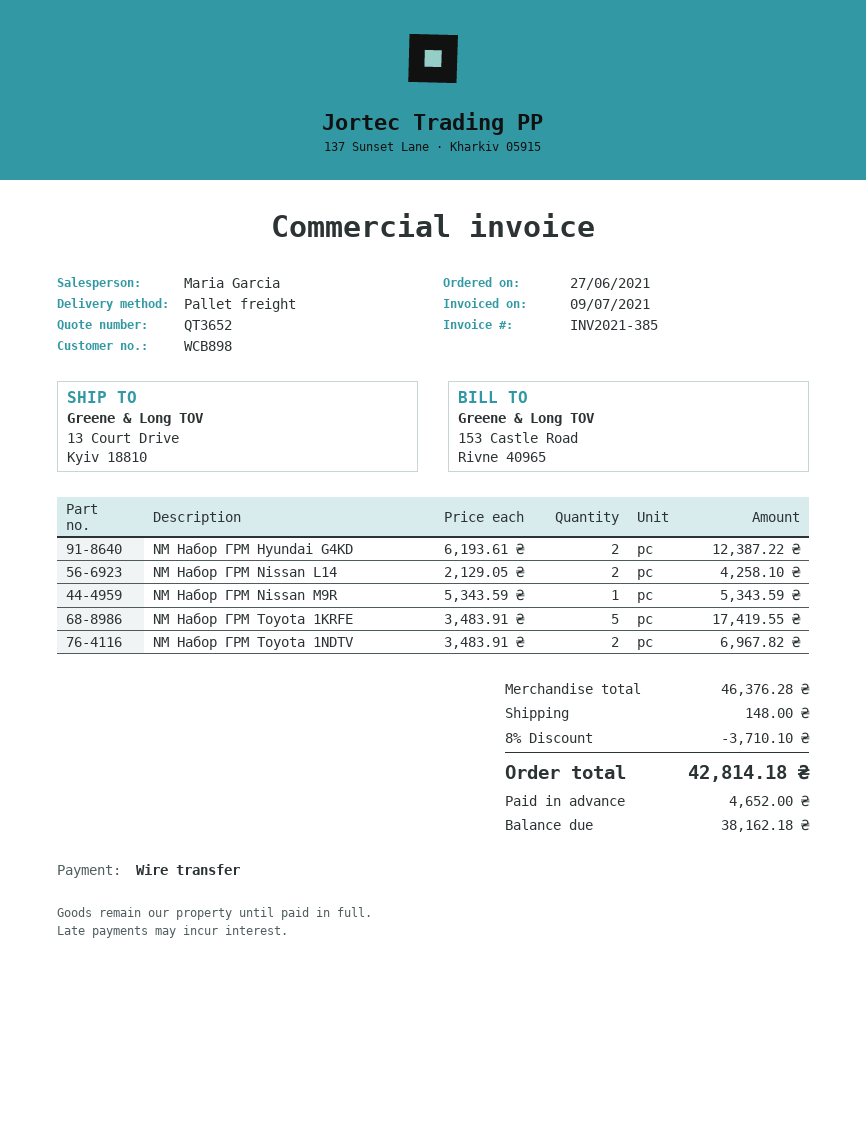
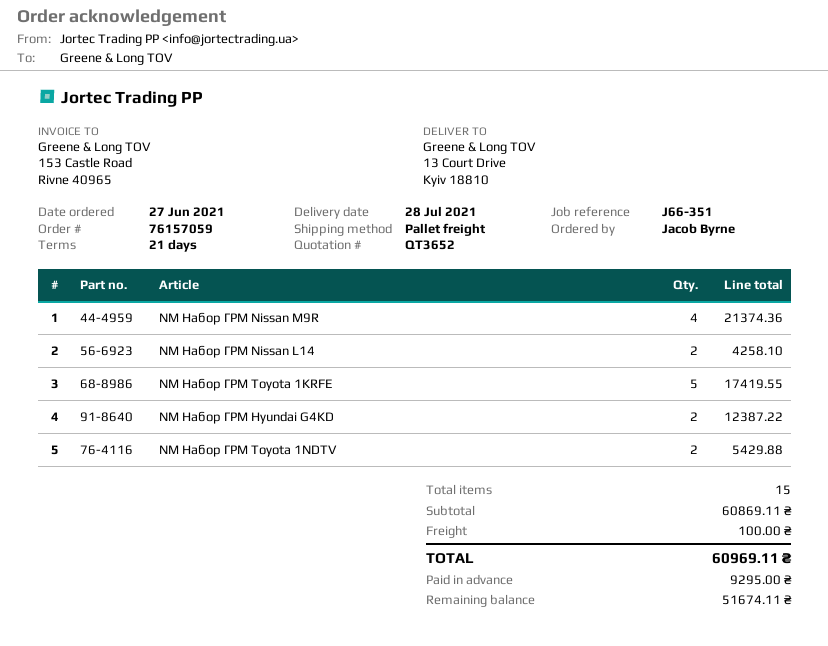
NM Набор ГРМ Nissan M9R: 1 for 5343.59 -> 4 for 21374.36
NM Набор ГРМ Toyota 1NDTV: 2 for 6967.82 -> 2 for 5429.88
subtotal: 46376.28 -> 60869.11
discount: 8% = 3710.10 -> none
shipping: 148.00 -> 100.00
total: 42814.18 -> 60969.11
deposit: 4652.00 -> 9295.00
balance: 38162.18 -> 51674.11

